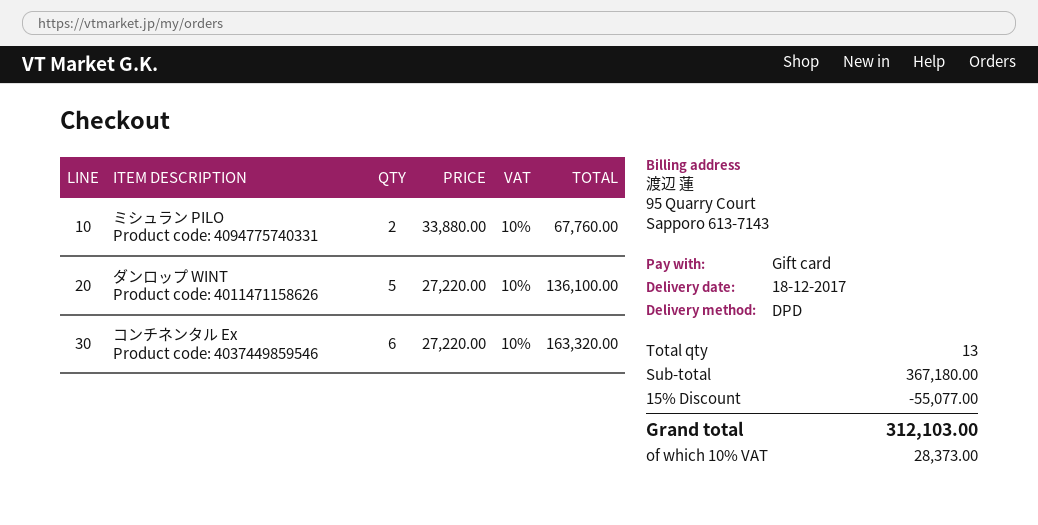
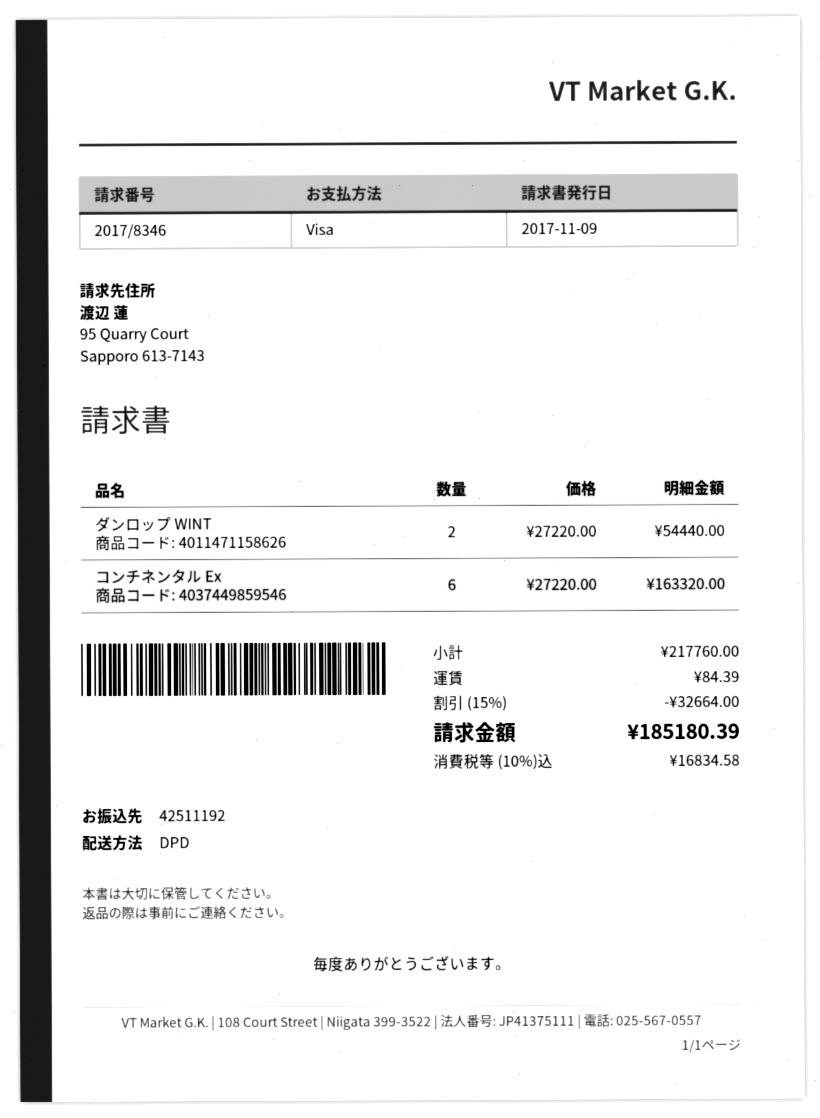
payment method: gift card -> Visa
ミシュラン PILO: 2 x 33880.00 = 67760.00 -> none
ダンロップ WINT: 5 x 27220.00 = 136100.00 -> 2 x 27220.00 = 54440.00
subtotal: 367180.00 -> 217760.00
discount: 15% = 55077.00 -> 15% = 32664.00
shipping: none -> 84.39
tax: 10% = 28373.00 -> 10% = 16834.58
total: 312103.00 -> 185180.39

